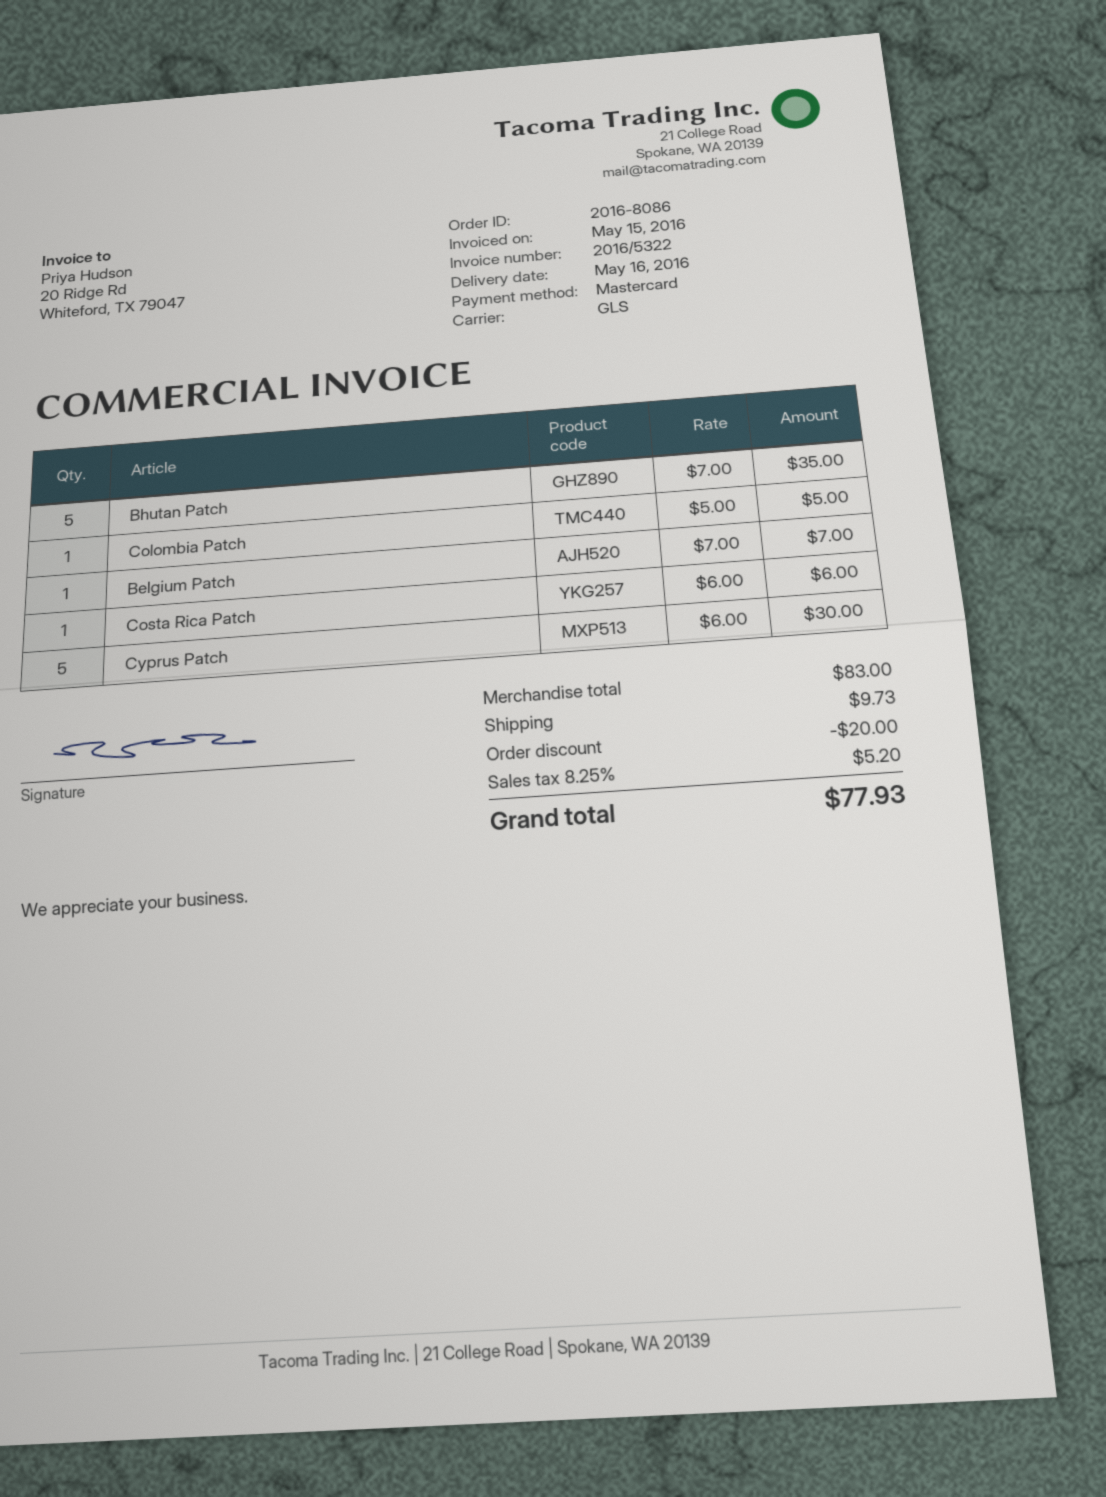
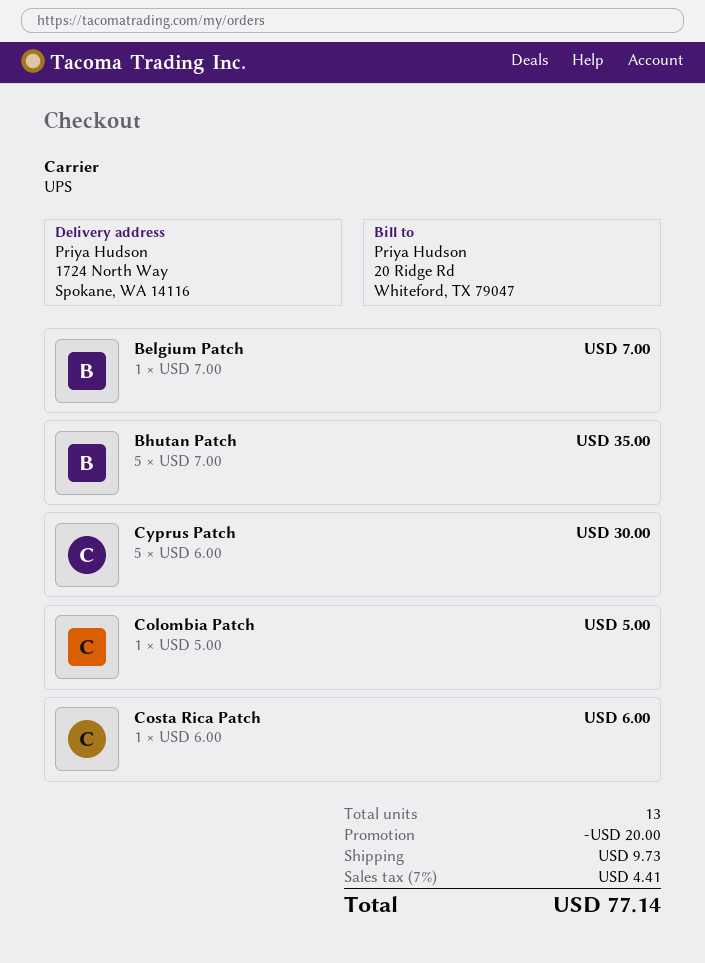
shipping method: GLS -> UPS
tax: 8.25% = 5.20 -> 7% = 4.41
total: 77.93 -> 77.14

